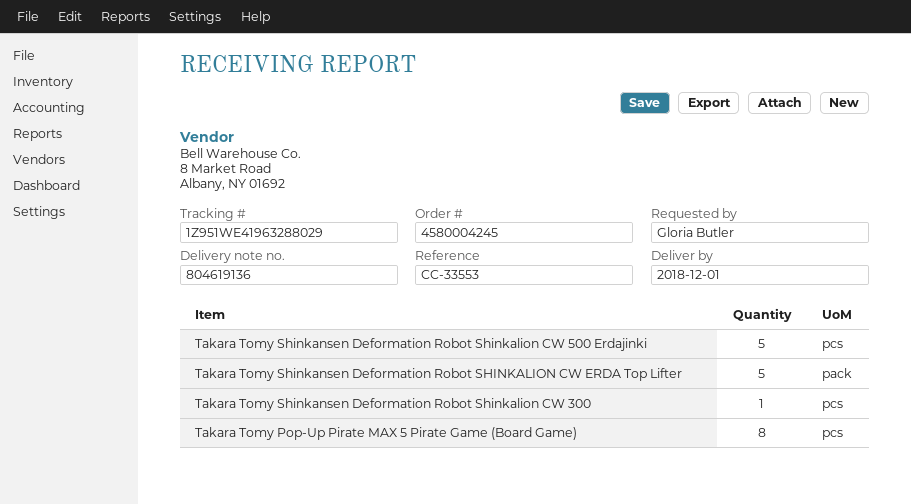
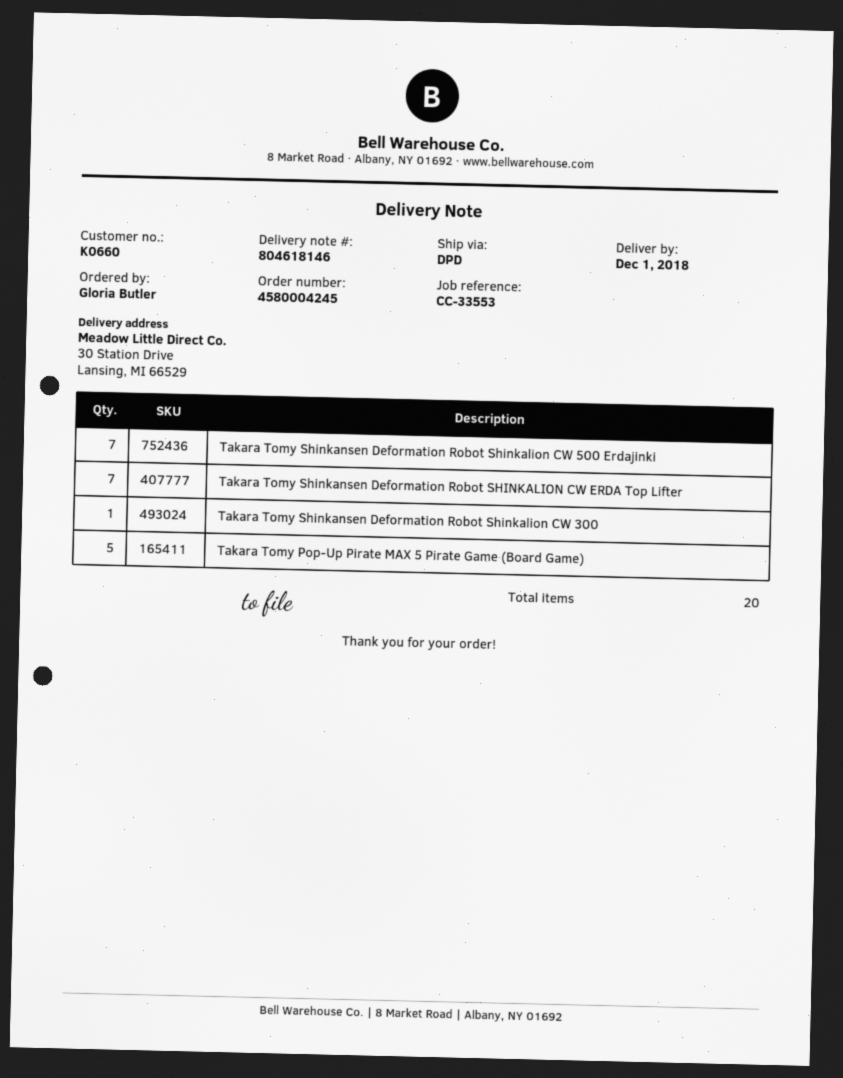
delivery note number: 804619136 -> 804618146
Takara Tomy Shinkansen Deformation Robot Shinkalion CW 500 Erdajinki: 5 -> 7
Takara Tomy Shinkansen Deformation Robot SHINKALION CW ERDA Top Lifter: 5 -> 7
Takara Tomy Pop-Up Pirate MAX 5 Pirate Game (Board Game): 8 -> 5

